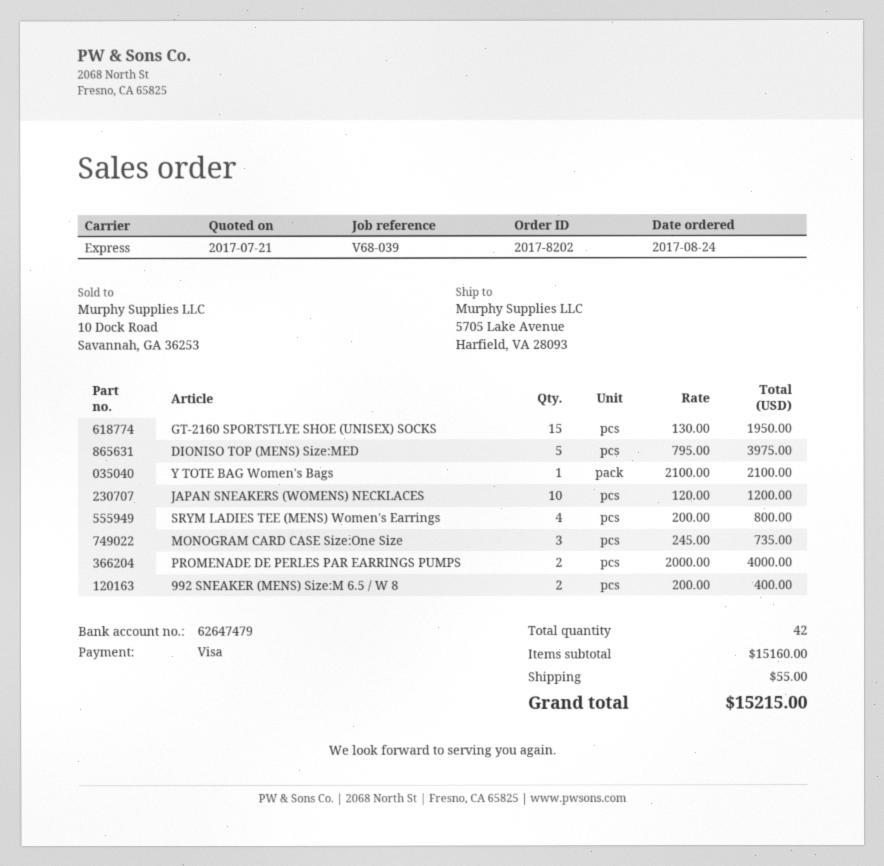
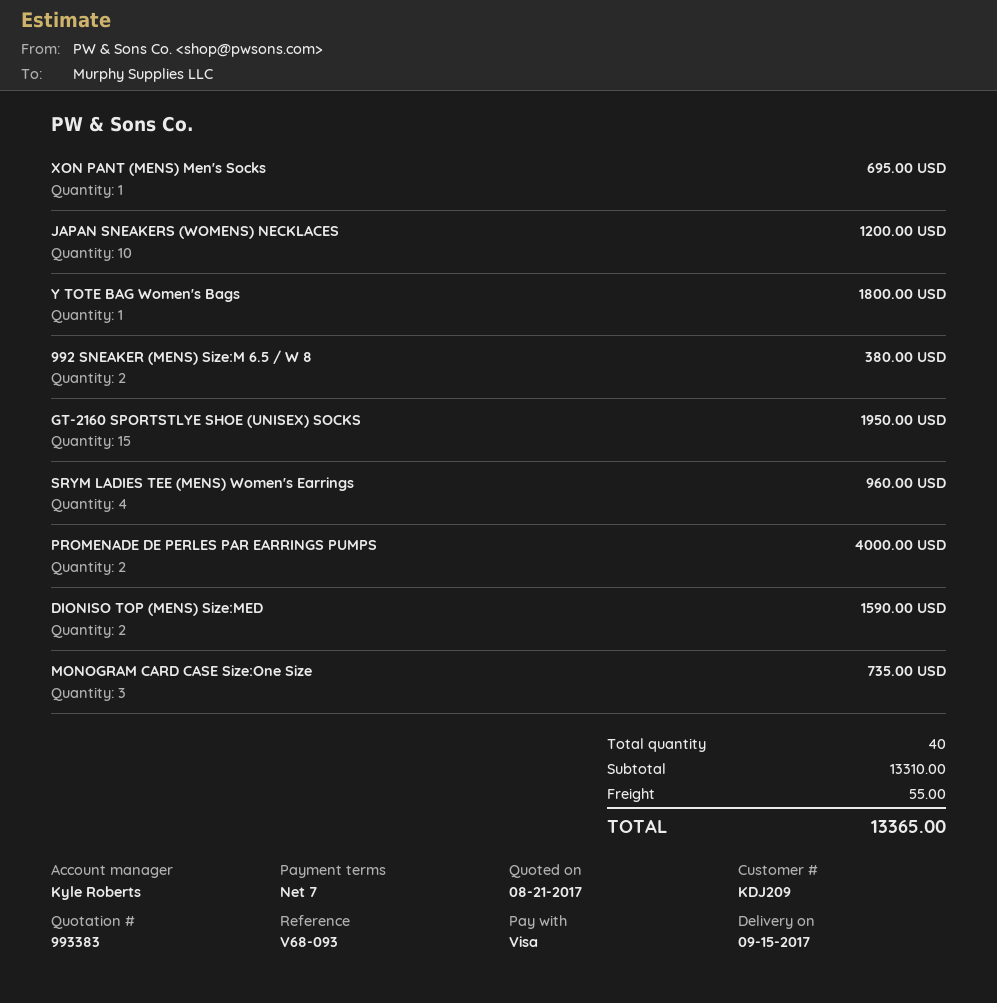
quote date: 2017-07-21 -> 2017-08-21
reference: V68-039 -> V68-093
DIONISO TOP (MENS) Size:MED: 5 for 3975.00 -> 2 for 1590.00
Y TOTE BAG Women's Bags: 1 for 2100.00 -> 1 for 1800.00
SRYM LADIES TEE (MENS) Women's Earrings: 4 for 800.00 -> 4 for 960.00
992 SNEAKER (MENS) Size:M 6.5 / W 8: 2 for 400.00 -> 2 for 380.00
XON PANT (MENS) Men's Socks: none -> 1 for 695.00
total quantity: 42 -> 40
subtotal: 15160.00 -> 13310.00
total: 15215.00 -> 13365.00

